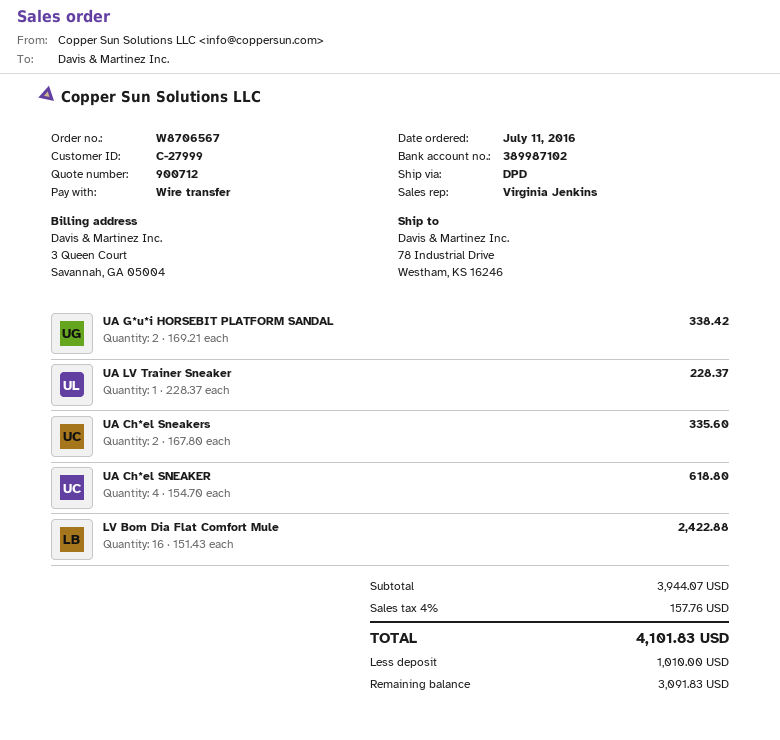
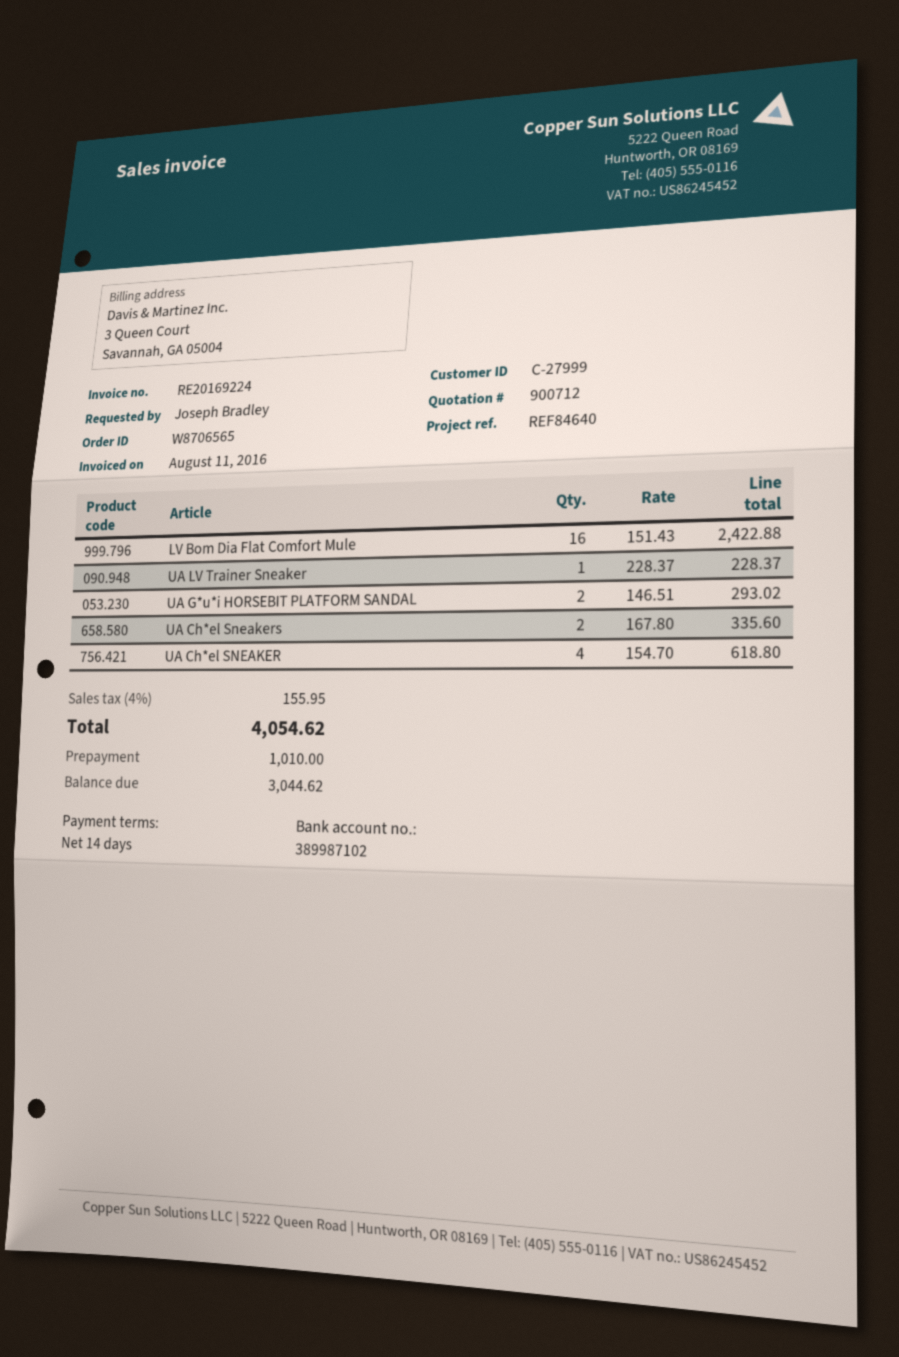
order number: W8706567 -> W8706565
UA G*u*i HORSEBIT PLATFORM SANDAL: 2 x 169.21 = 338.42 -> 2 x 146.51 = 293.02
tax: 4% = 157.76 -> 4% = 155.95
total: 4101.83 -> 4054.62
balance: 3091.83 -> 3044.62

